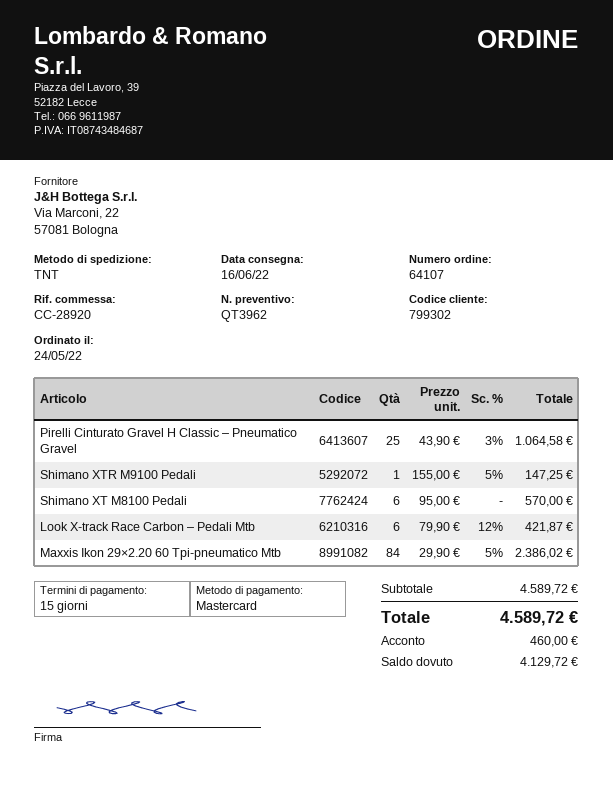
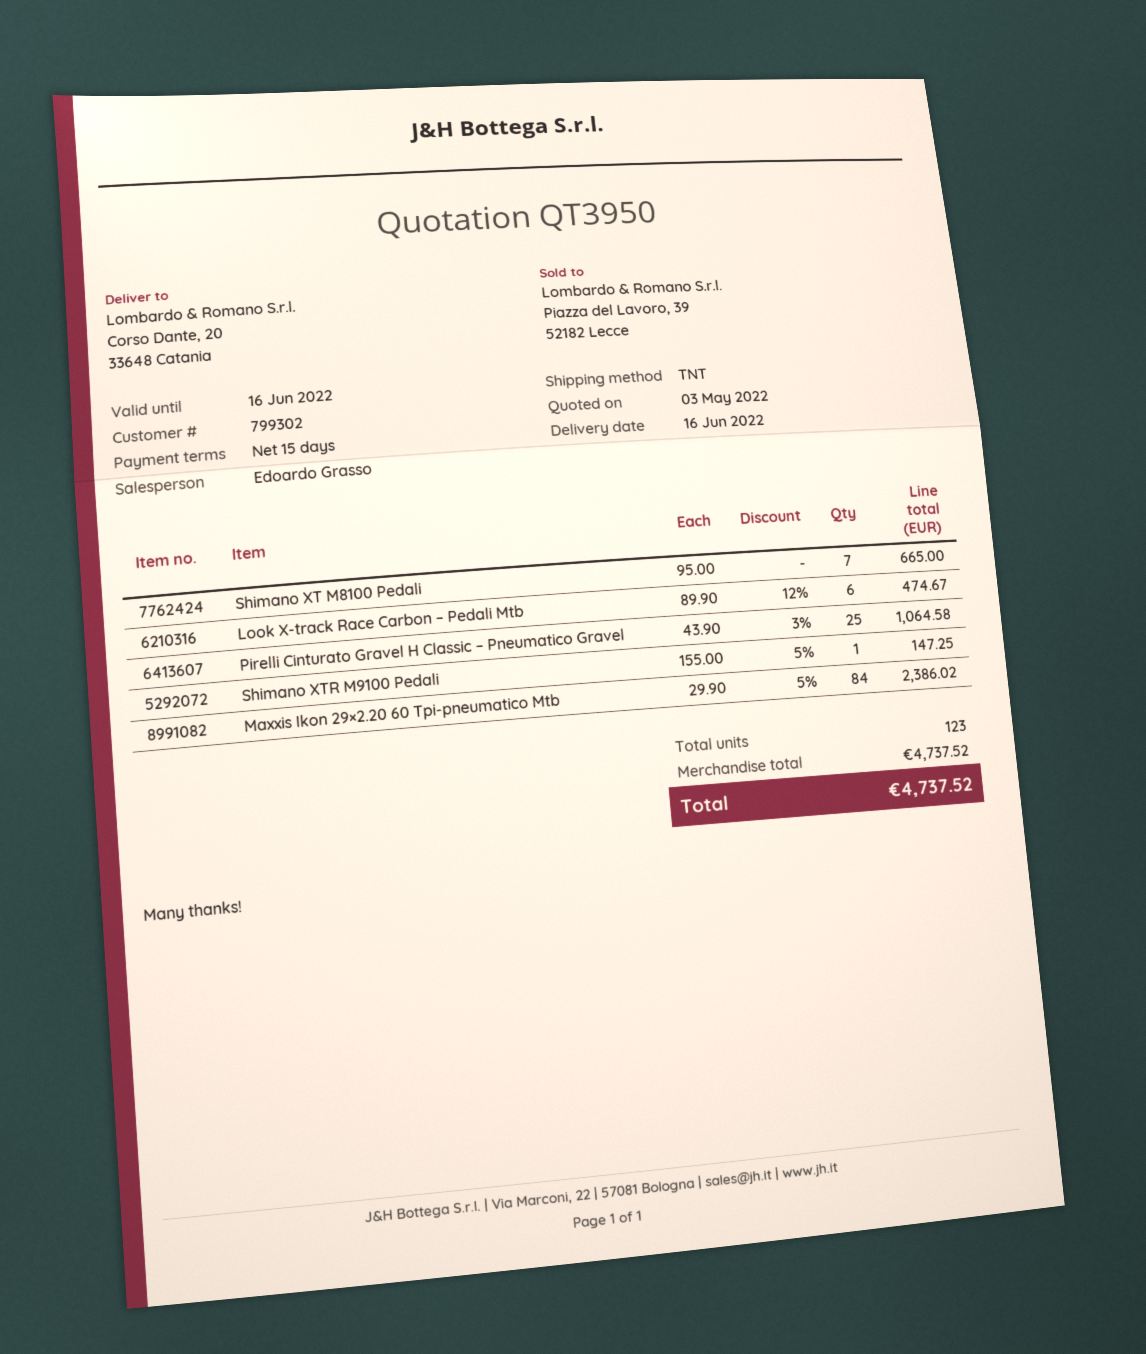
quote number: QT3962 -> QT3950
Shimano XT M8100 Pedali: 6 x 95.00 = 570.00 -> 7 x 95.00 = 665.00
Look X-track Race Carbon – Pedali Mtb: 6 x 79.90 - 12% = 421.87 -> 6 x 89.90 - 12% = 474.67
subtotal: 4589.72 -> 4737.52
total: 4589.72 -> 4737.52

